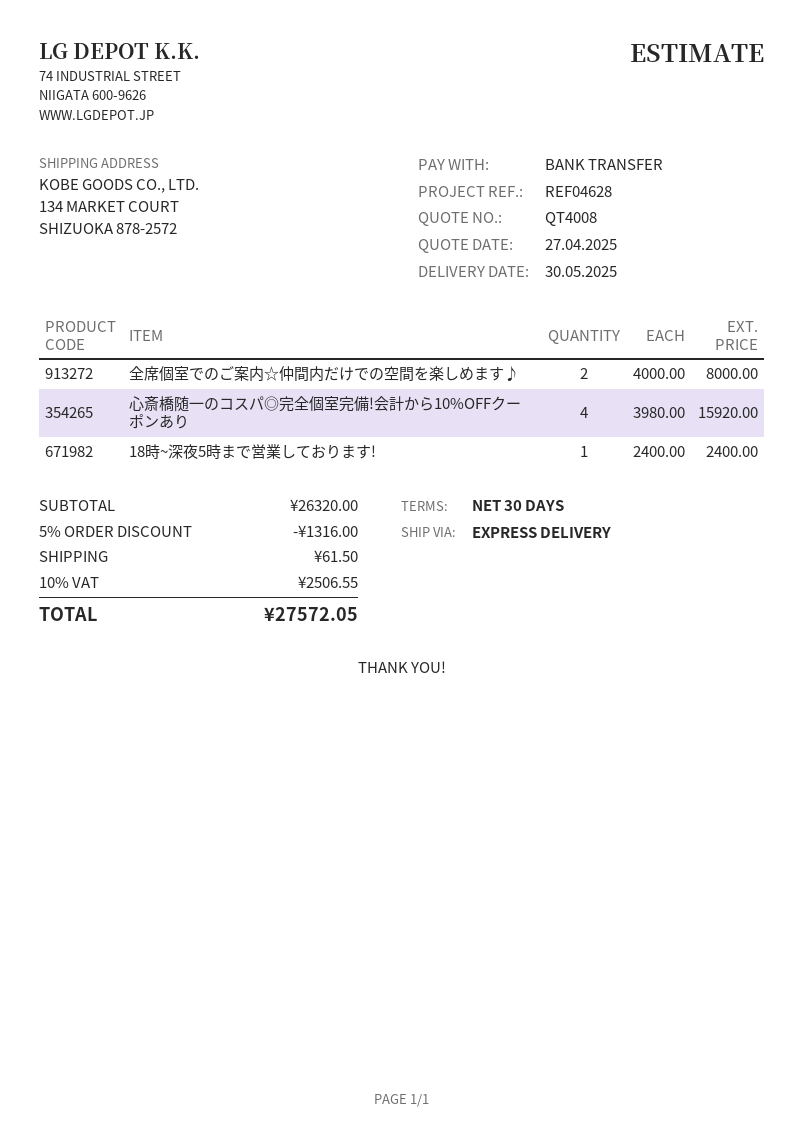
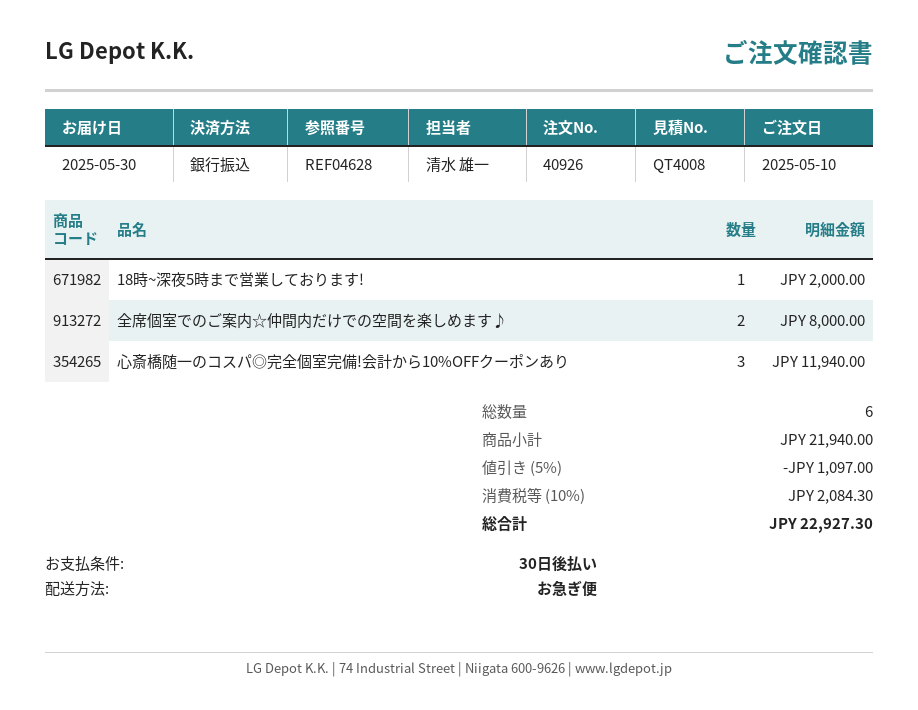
心斎橋随一のコスパ◎完全個室完備!会計から10%OFFクーポンあり: 4 for 15920.00 -> 3 for 11940.00
18時~深夜5時まで営業しております!: 1 for 2400.00 -> 1 for 2000.00
subtotal: 26320.00 -> 21940.00
discount: 5% = 1316.00 -> 5% = 1097.00
shipping: 61.50 -> none
tax: 10% = 2506.55 -> 10% = 2084.30
total: 27572.05 -> 22927.30

